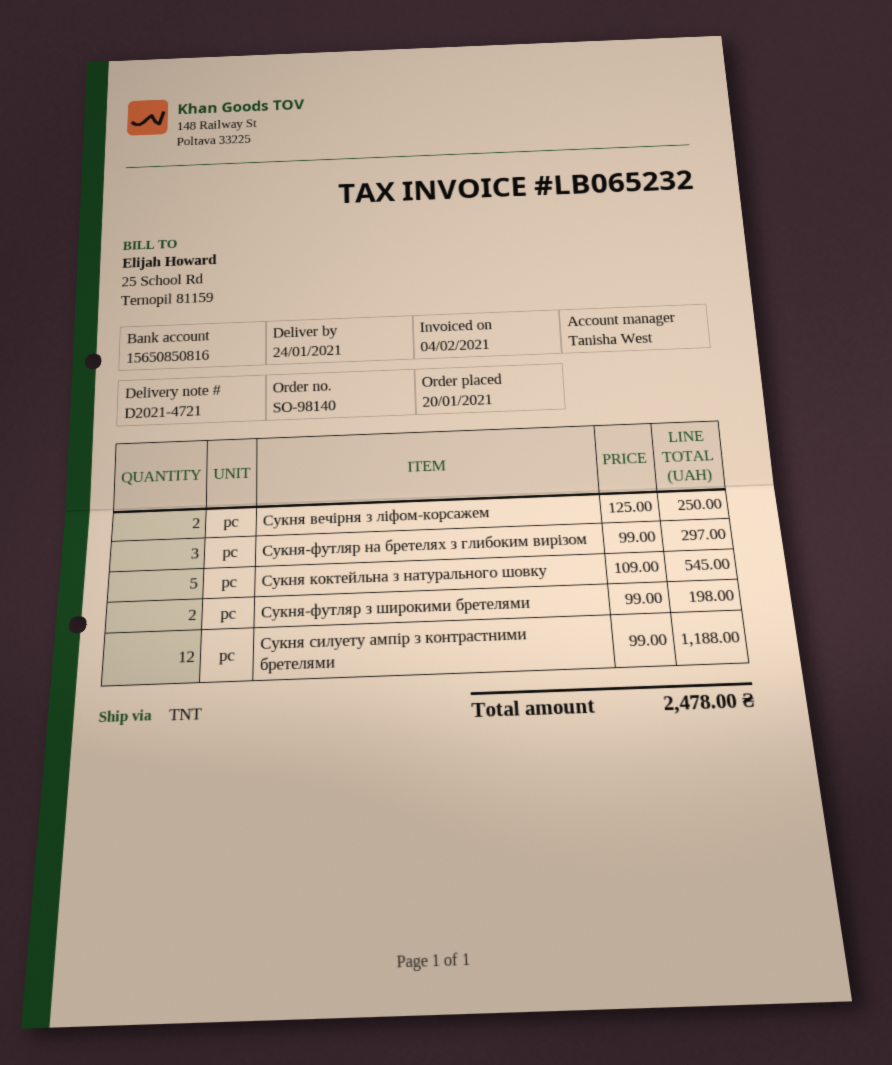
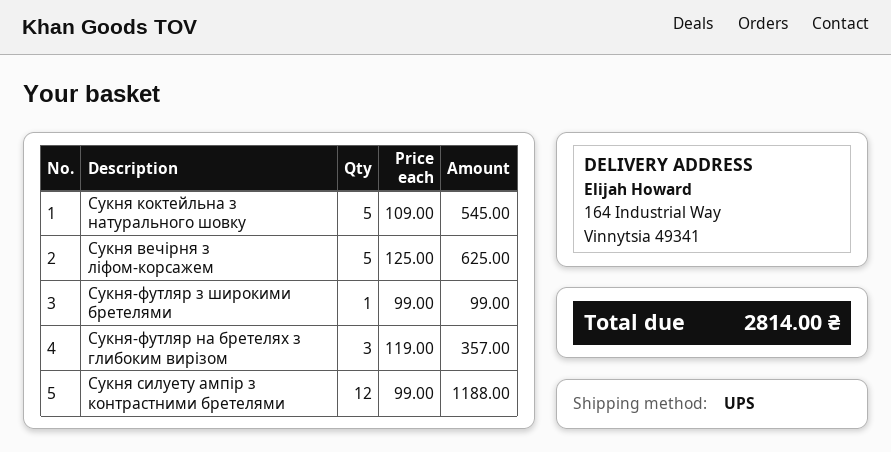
shipping method: TNT -> UPS
Сукня вечірня з ліфом-корсажем: 2 x 125.00 = 250.00 -> 5 x 125.00 = 625.00
Сукня-футляр на бретелях з глибоким вирізом: 3 x 99.00 = 297.00 -> 3 x 119.00 = 357.00
Сукня-футляр з широкими бретелями: 2 x 99.00 = 198.00 -> 1 x 99.00 = 99.00
total: 2478.00 -> 2814.00

